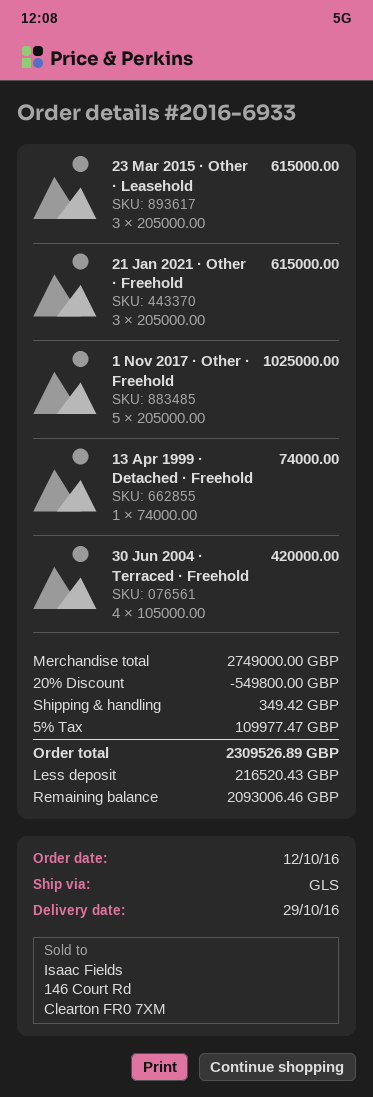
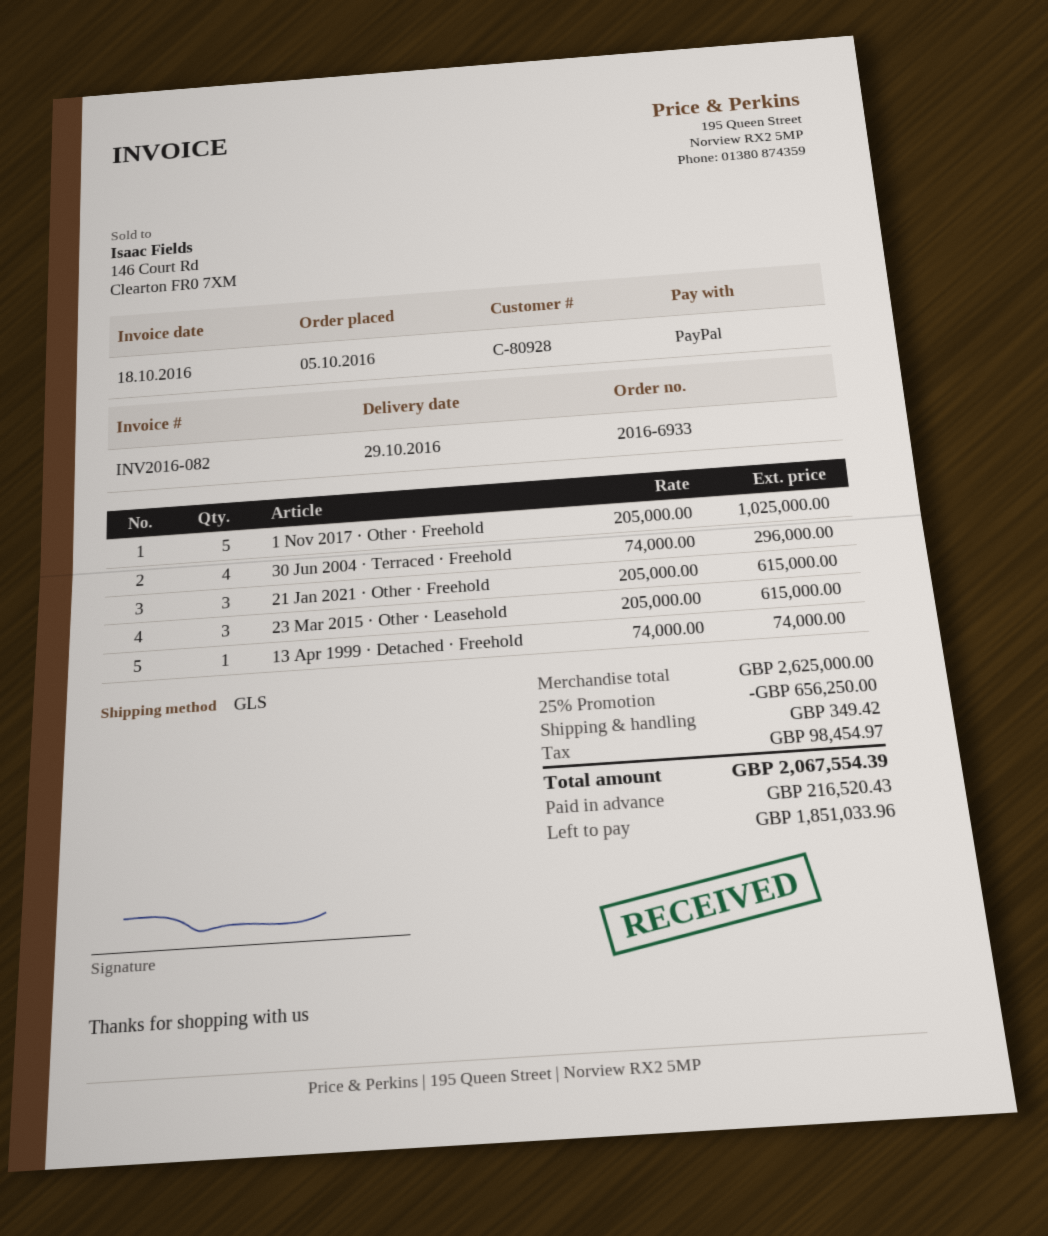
order date: 2016-10-12 -> 2016-10-05
30 Jun 2004 · Terraced · Freehold: 4 x 105000.00 = 420000.00 -> 4 x 74000.00 = 296000.00
subtotal: 2749000.00 -> 2625000.00
discount: 20% = 549800.00 -> 25% = 656250.00
tax: 109977.47 -> 98454.97
total: 2309526.89 -> 2067554.39
balance: 2093006.46 -> 1851033.96

